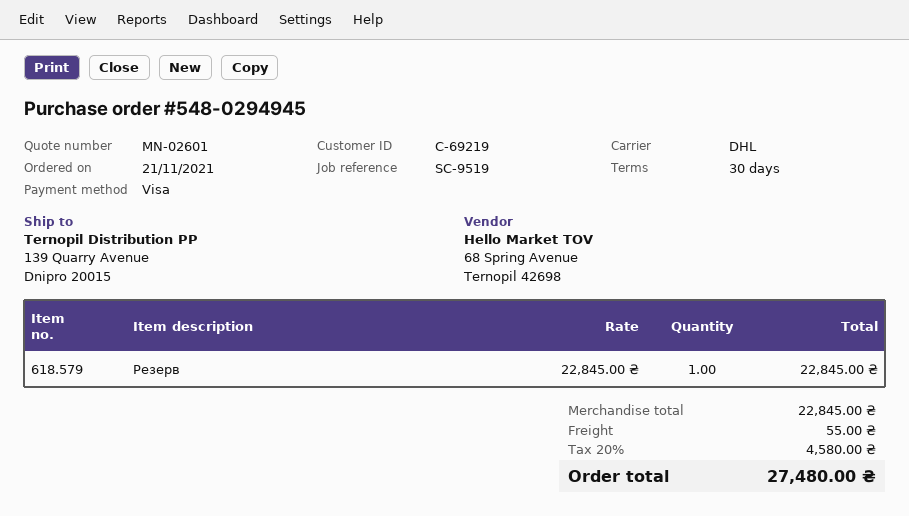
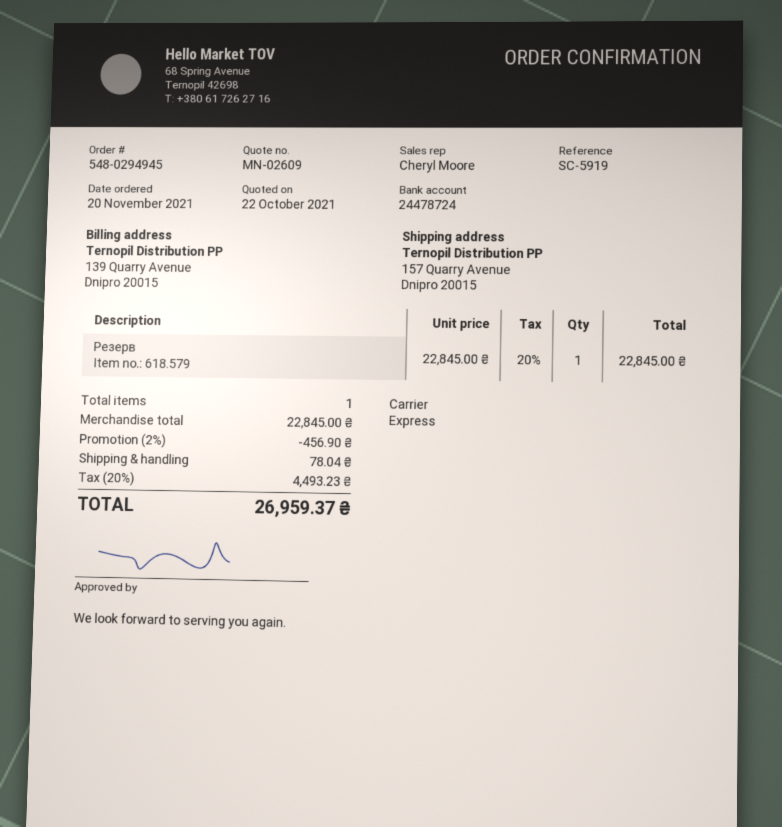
quote number: MN-02601 -> MN-02609
order date: 2021-11-21 -> 2021-11-20
reference: SC-9519 -> SC-5919
shipping method: DHL -> express
ship to: 139 Quarry Avenue, Dnipro 20015 -> 157 Quarry Avenue, Dnipro 20015
discount: none -> 2% = 456.90
shipping: 55.00 -> 78.04
tax: 20% = 4580.00 -> 20% = 4493.23
total: 27480.00 -> 26959.37

